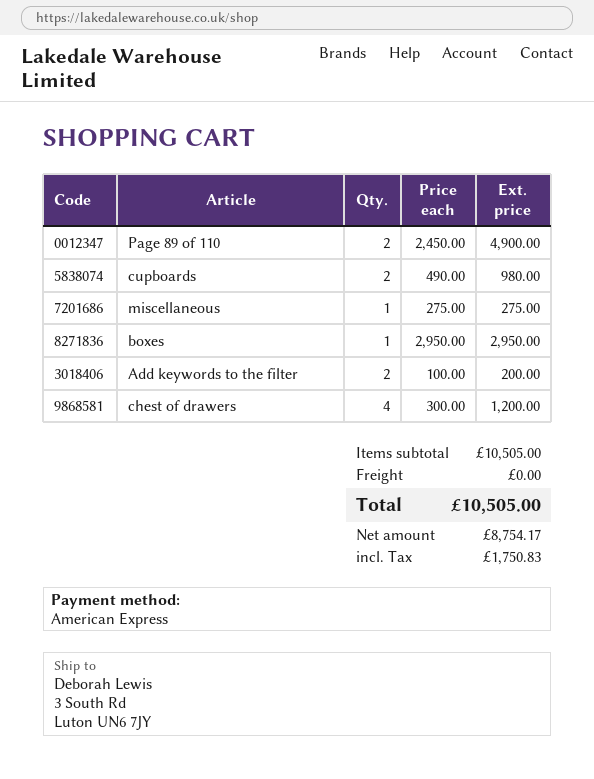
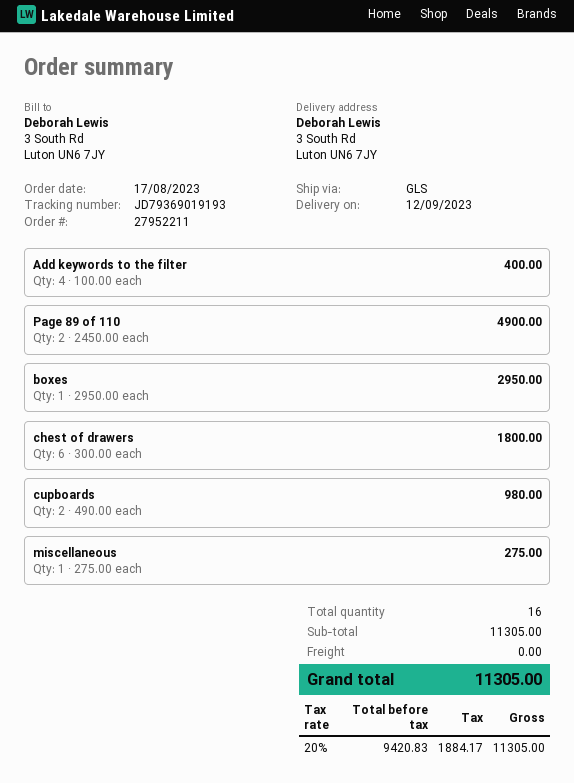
Add keywords to the filter: 2 x 100.00 = 200.00 -> 4 x 100.00 = 400.00
chest of drawers: 4 x 300.00 = 1200.00 -> 6 x 300.00 = 1800.00
subtotal: 10505.00 -> 11305.00
net: 8754.17 -> 9420.83
tax: 1750.83 -> 1884.17
total: 10505.00 -> 11305.00

